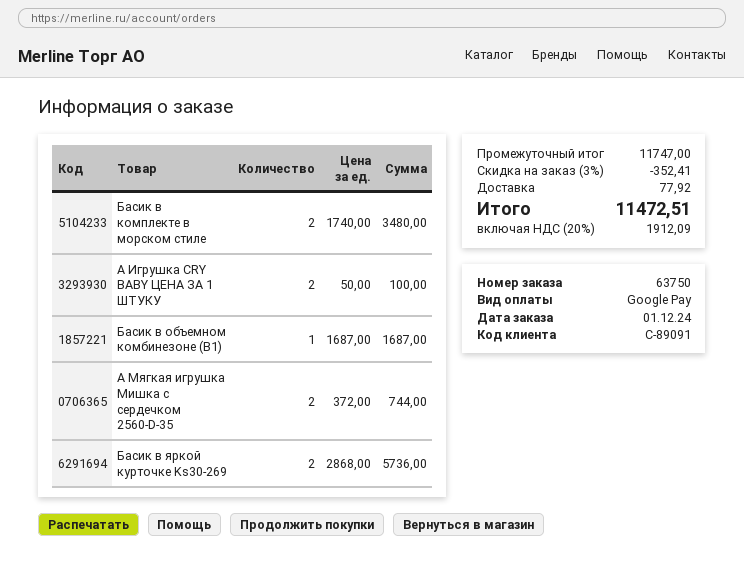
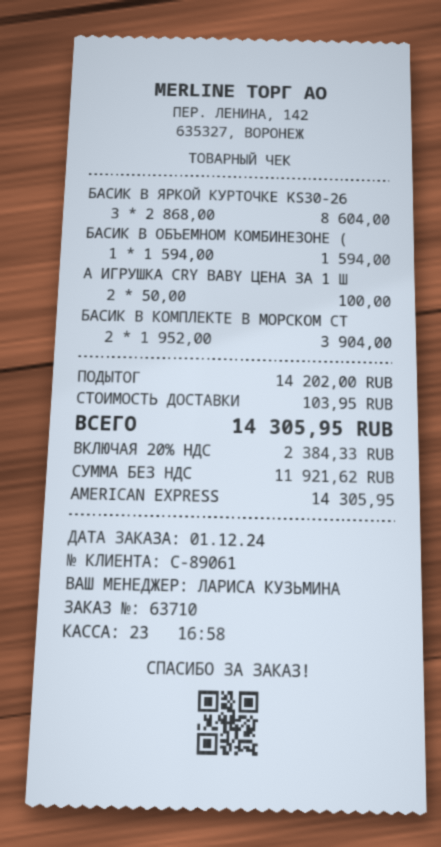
order number: 63750 -> 63710
customer number: C-89091 -> C-89061
payment method: Google Pay -> American Express
Басик в комплекте в морском стиле: 2 x 1740.00 = 3480.00 -> 2 x 1952.00 = 3904.00
Басик в объемном комбинезоне (В1): 1 x 1687.00 = 1687.00 -> 1 x 1594.00 = 1594.00
А Мягкая игрушка Мишка с сердечком 2560-D-35: 2 x 372.00 = 744.00 -> none
Басик в яркой курточке Ks30-269: 2 x 2868.00 = 5736.00 -> 3 x 2868.00 = 8604.00
subtotal: 11747.00 -> 14202.00
discount: 3% = 352.41 -> none
shipping: 77.92 -> 103.95
tax: 20% = 1912.09 -> 20% = 2384.33
total: 11472.51 -> 14305.95

